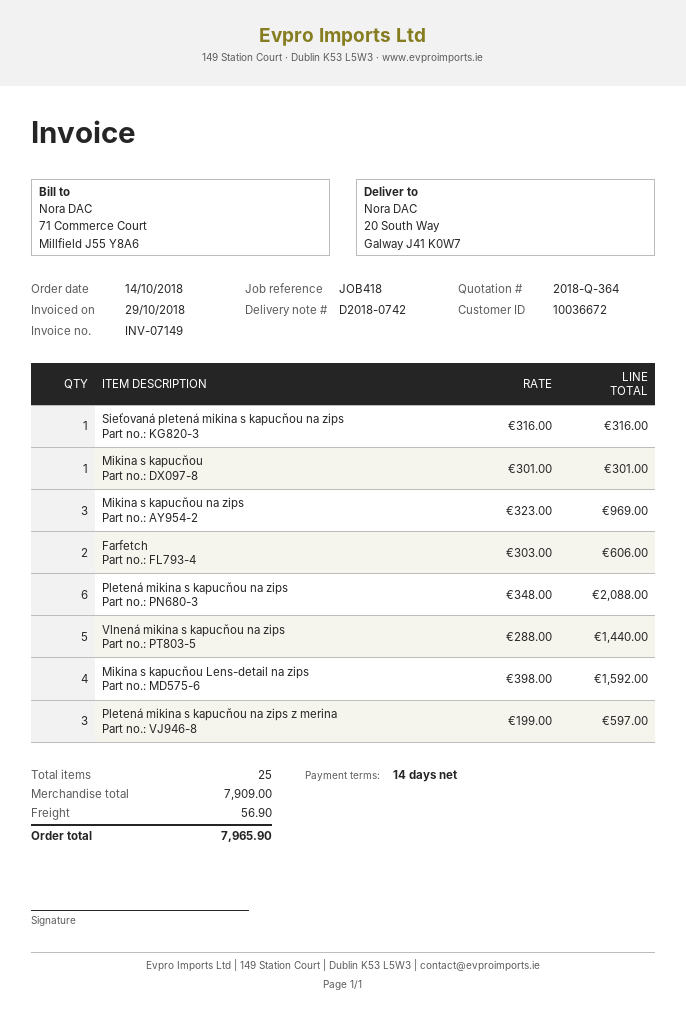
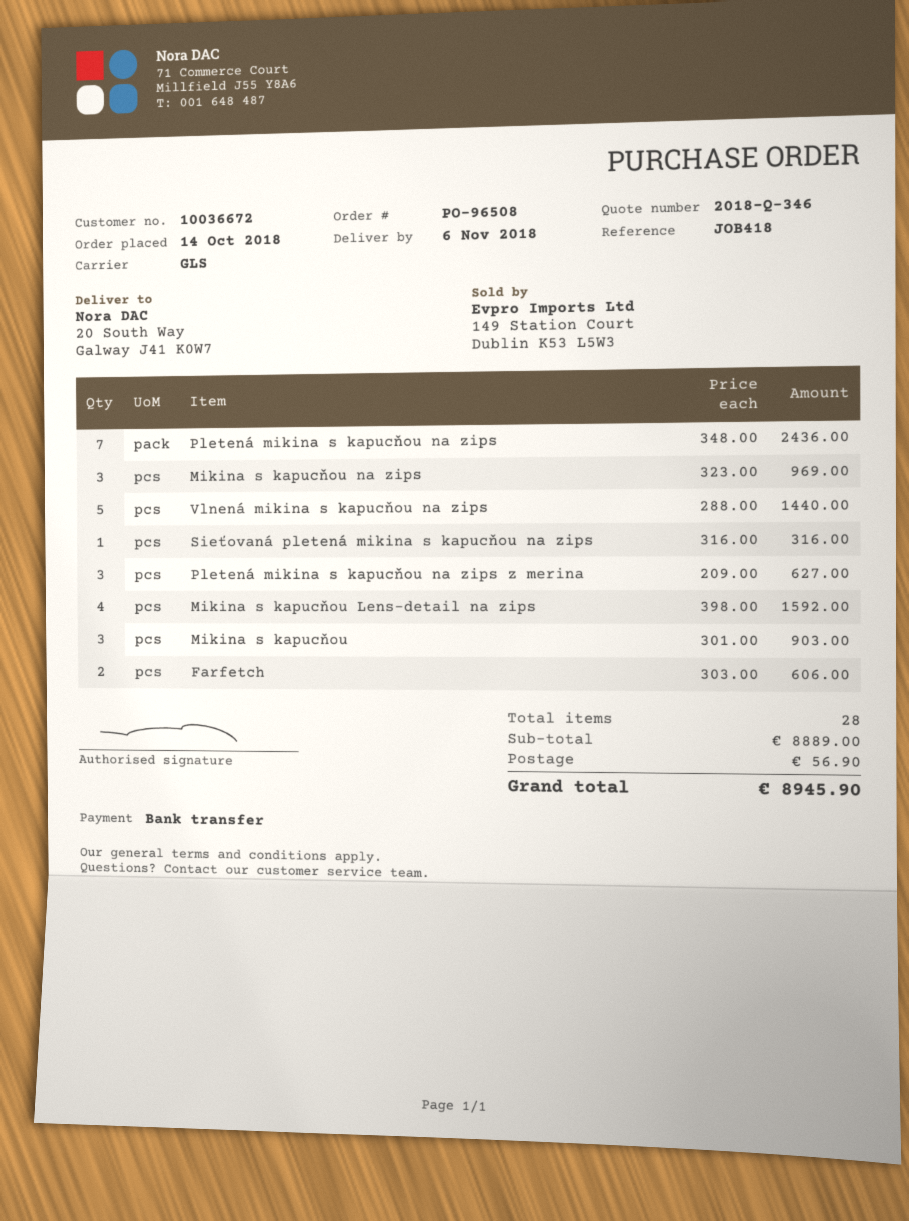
quote number: 2018-Q-364 -> 2018-Q-346
Mikina s kapucňou: 1 x 301.00 = 301.00 -> 3 x 301.00 = 903.00
Pletená mikina s kapucňou na zips: 6 x 348.00 = 2088.00 -> 7 x 348.00 = 2436.00
Pletená mikina s kapucňou na zips z merina: 3 x 199.00 = 597.00 -> 3 x 209.00 = 627.00
total quantity: 25 -> 28
subtotal: 7909.00 -> 8889.00
total: 7965.90 -> 8945.90

